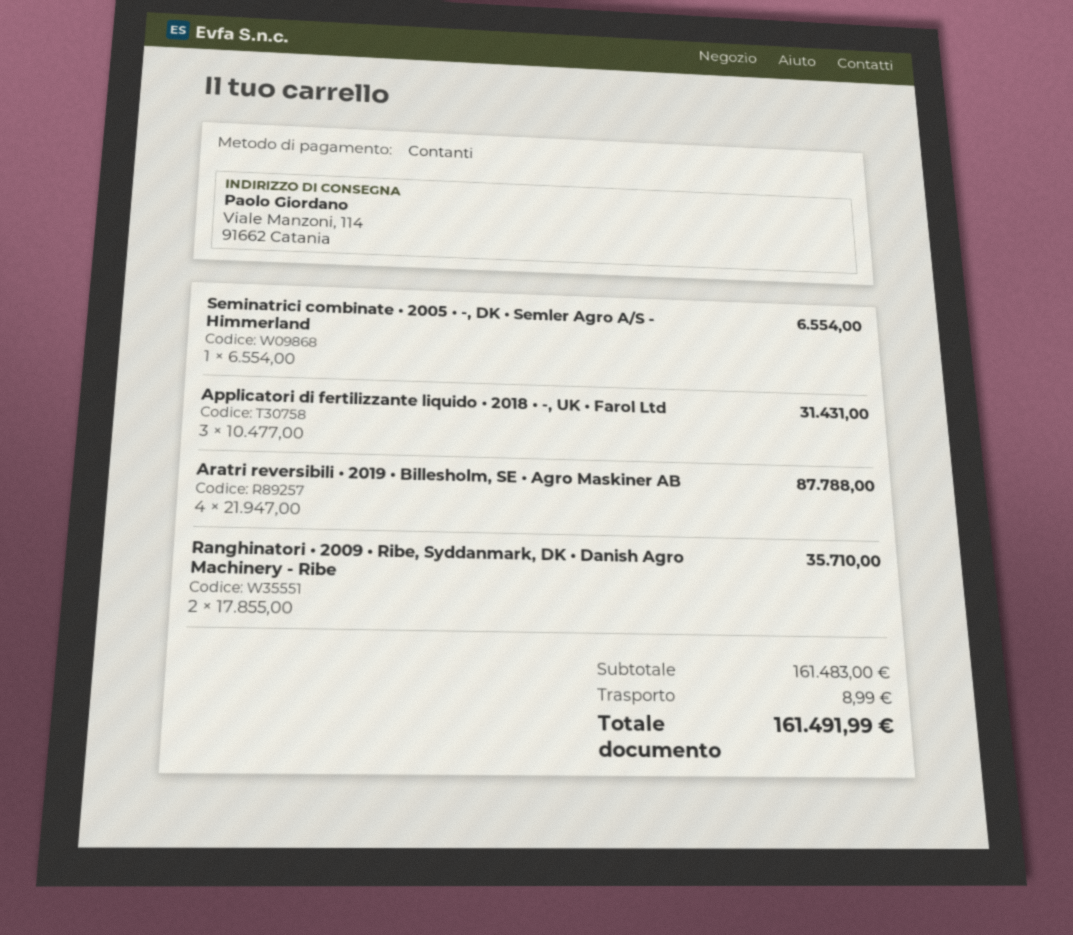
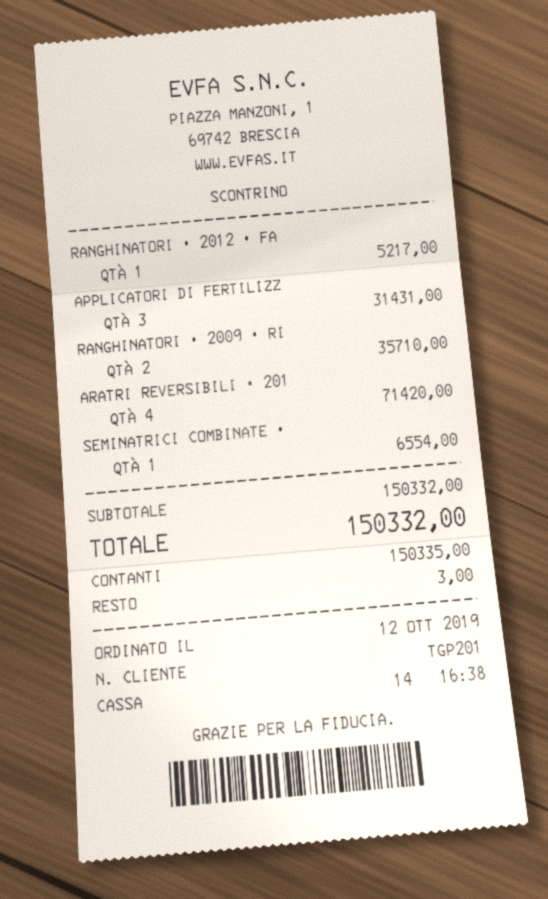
Aratri reversibili • 2019 • Billesholm, SE • Agro Maskiner AB: 4 for 87788.00 -> 4 for 71420.00
RANGHINATORI • 2012 • FA: none -> 1 for 5217.00
subtotal: 161483.00 -> 150332.00
shipping: 8.99 -> none
total: 161491.99 -> 150332.00

